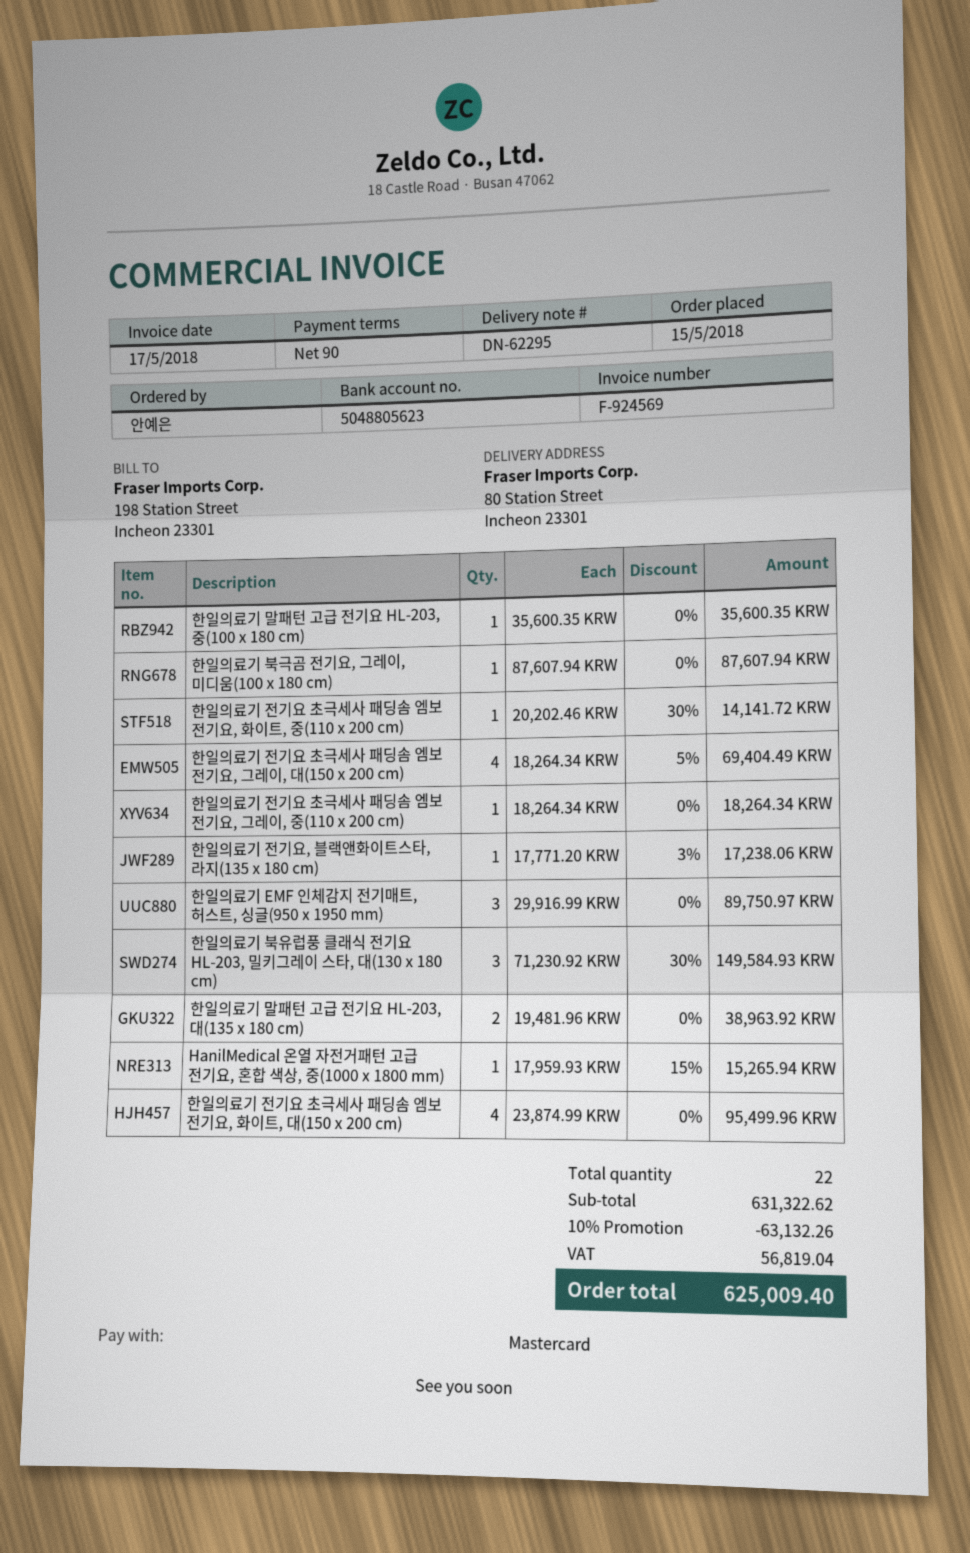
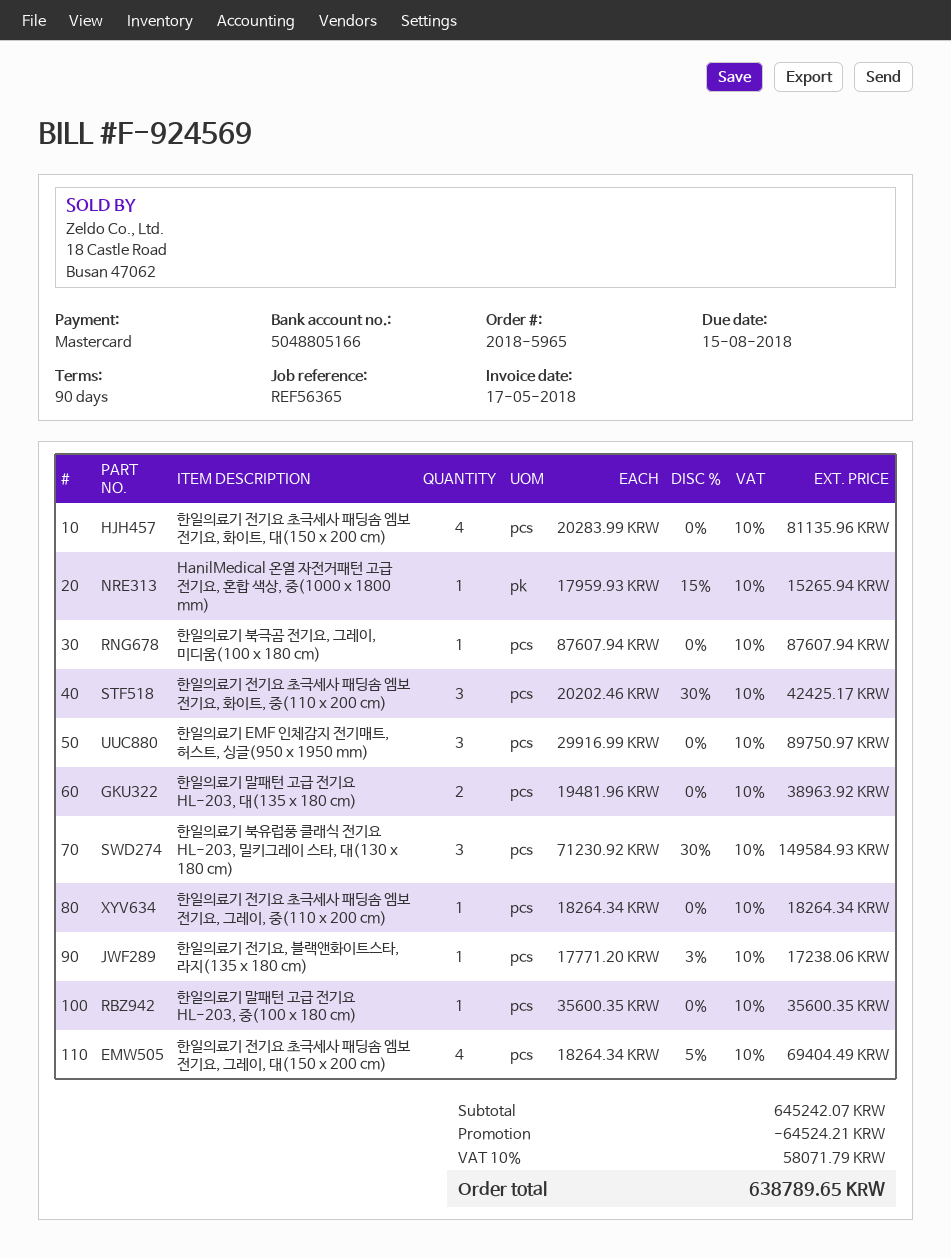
bank account: 5048805623 -> 5048805166
한일의료기 전기요 초극세사 패딩솜 엠보 전기요, 화이트, 중(110 x 200 cm): 1 x 20202.46 - 30% = 14141.72 -> 3 x 20202.46 - 30% = 42425.17
한일의료기 전기요 초극세사 패딩솜 엠보 전기요, 화이트, 대(150 x 200 cm): 4 x 23874.99 = 95499.96 -> 4 x 20283.99 = 81135.96
subtotal: 631322.62 -> 645242.07
discount: 63132.26 -> 64524.21
tax: 56819.04 -> 58071.79
total: 625009.40 -> 638789.65

